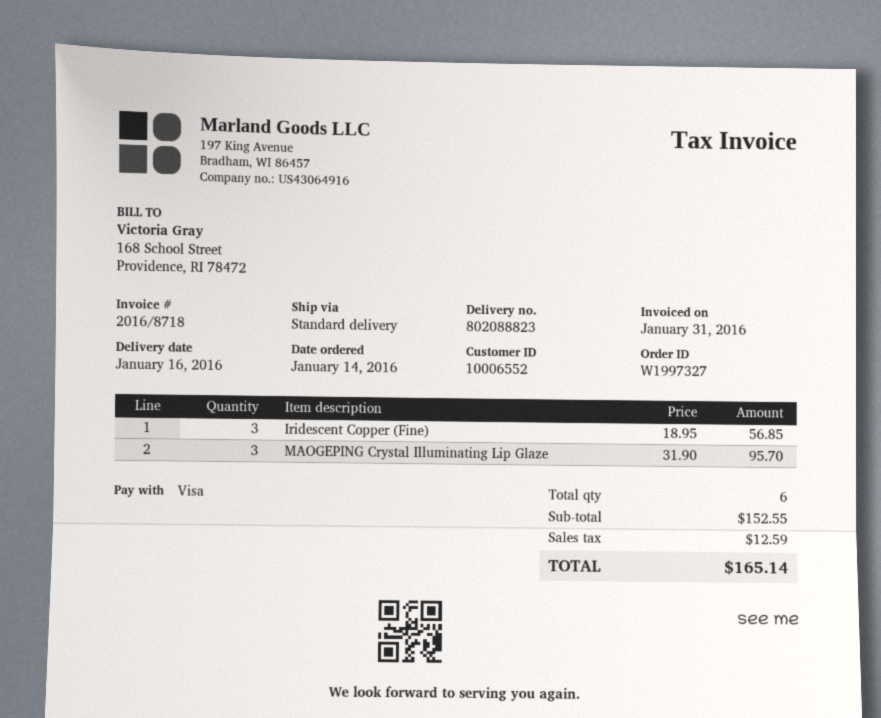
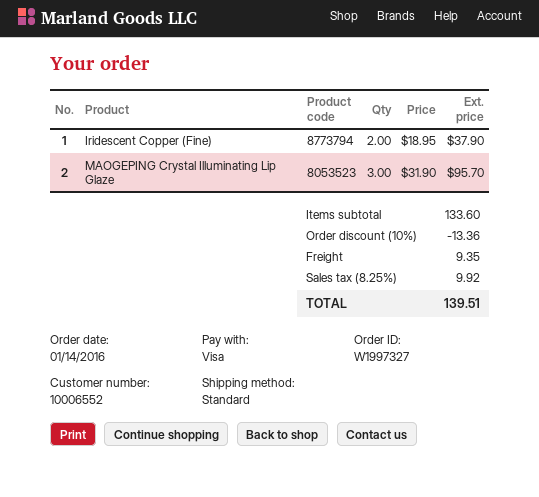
Iridescent Copper (Fine): 3 x 18.95 = 56.85 -> 2 x 18.95 = 37.90
subtotal: 152.55 -> 133.60
discount: none -> 10% = 13.36
shipping: none -> 9.35
tax: 12.59 -> 9.92
total: 165.14 -> 139.51

